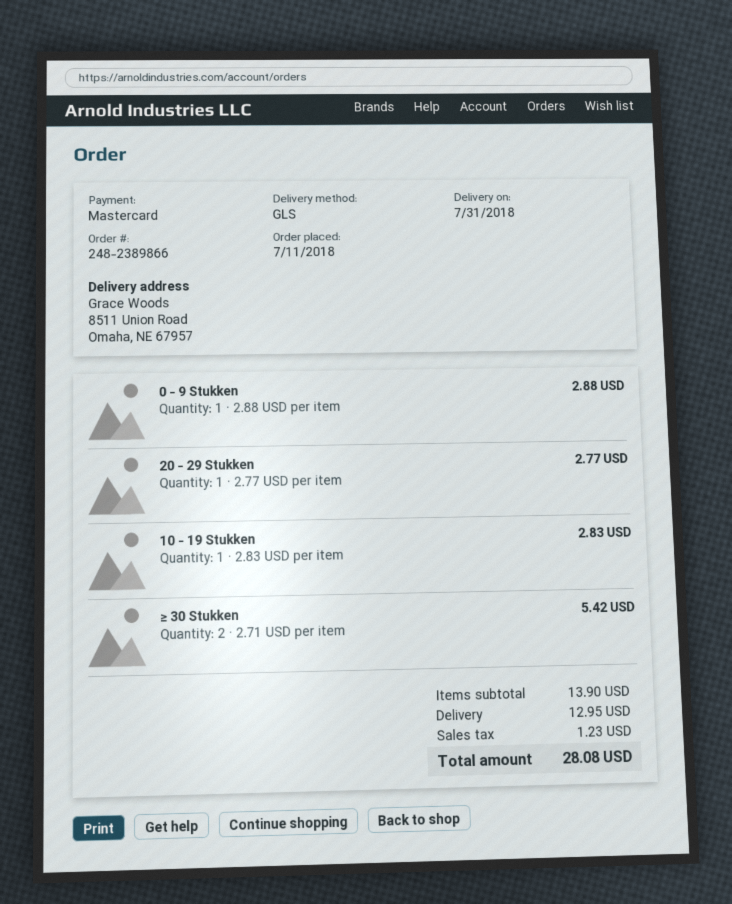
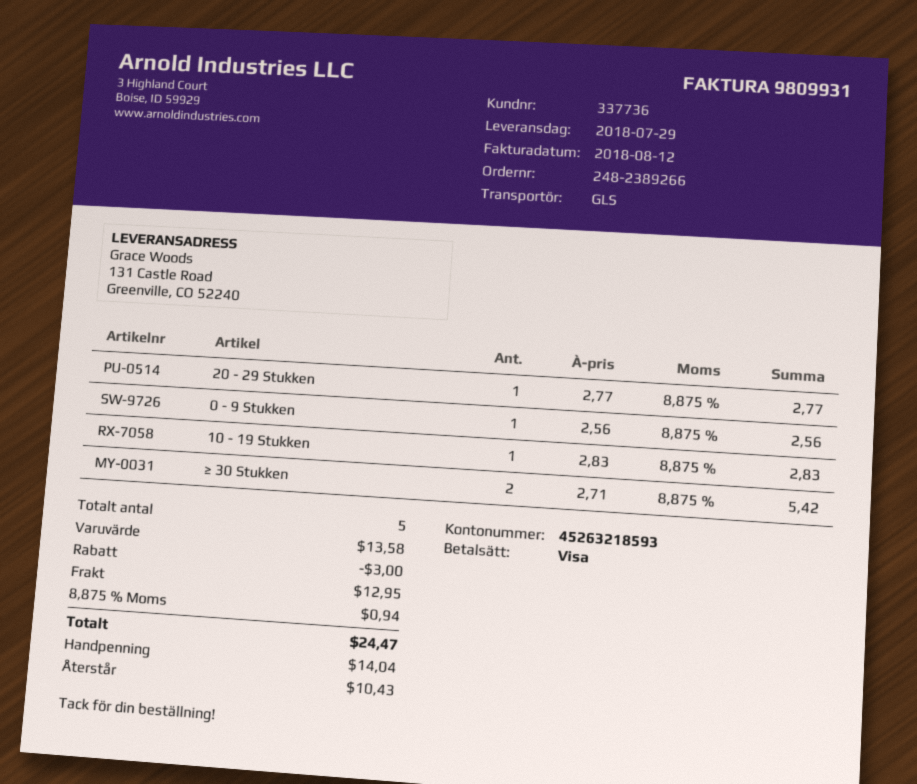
order number: 248-2389866 -> 248-2389266
delivery date: 2018-07-31 -> 2018-07-29
payment method: Mastercard -> Visa
ship to: 8511 Union Road, Omaha, NE 67957 -> 131 Castle Road, Greenville, CO 52240
0 - 9 Stukken: 1 x 2.88 = 2.88 -> 1 x 2.56 = 2.56
subtotal: 13.90 -> 13.58
discount: none -> 3.00
tax: 1.23 -> 0.94
total: 28.08 -> 24.47

